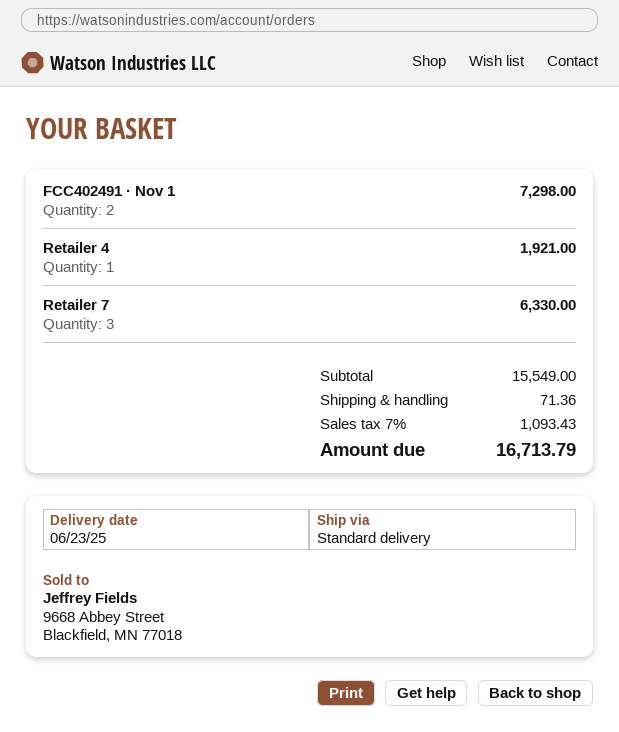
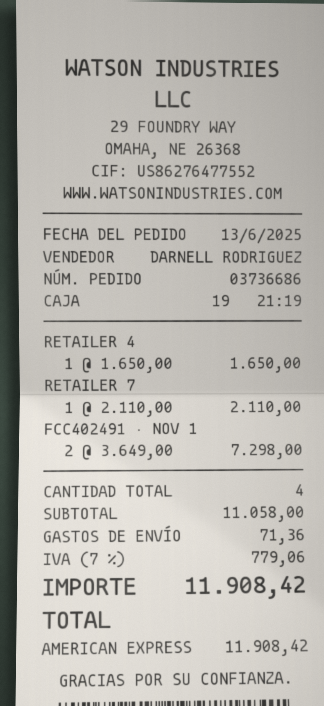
Retailer 4: 1 for 1921.00 -> 1 for 1650.00
Retailer 7: 3 for 6330.00 -> 1 for 2110.00
subtotal: 15549.00 -> 11058.00
tax: 7% = 1093.43 -> 7% = 779.06
total: 16713.79 -> 11908.42

